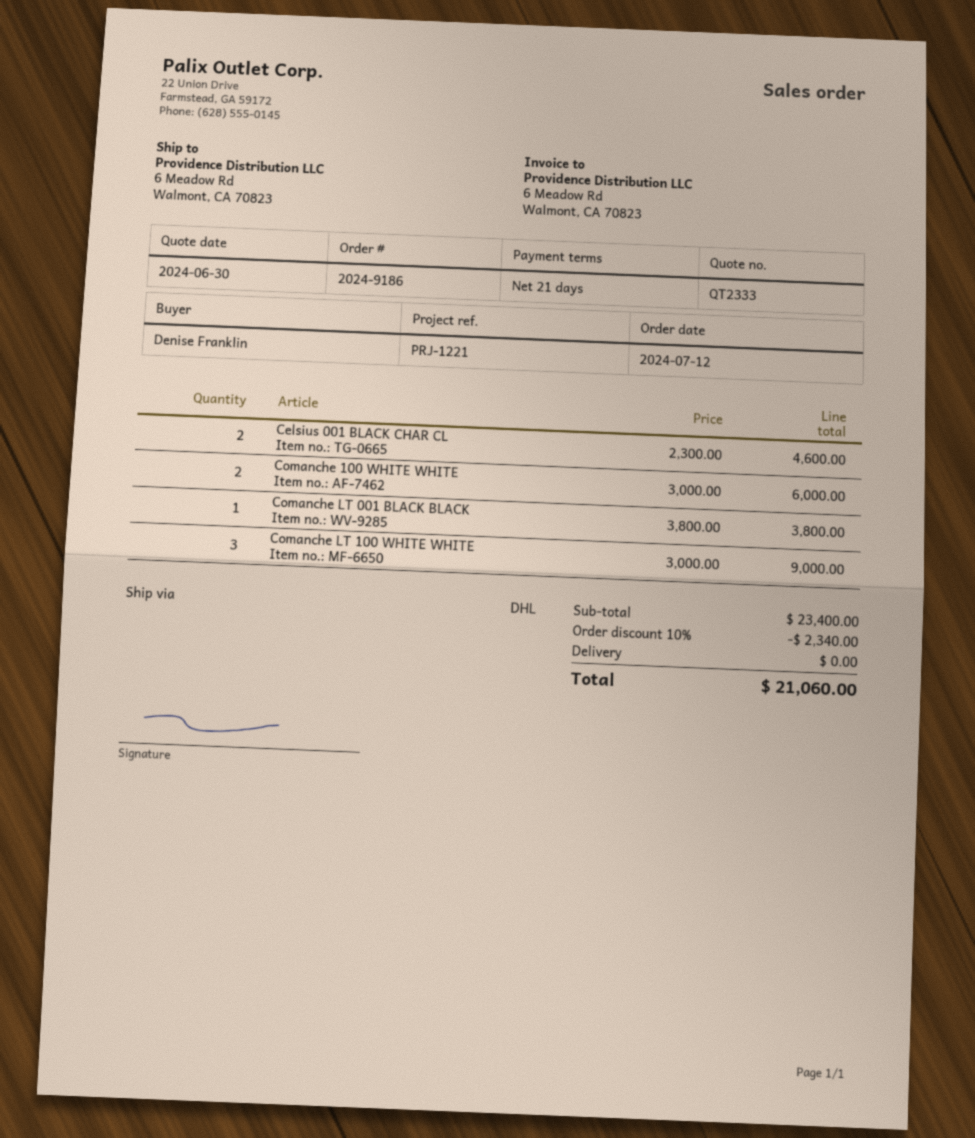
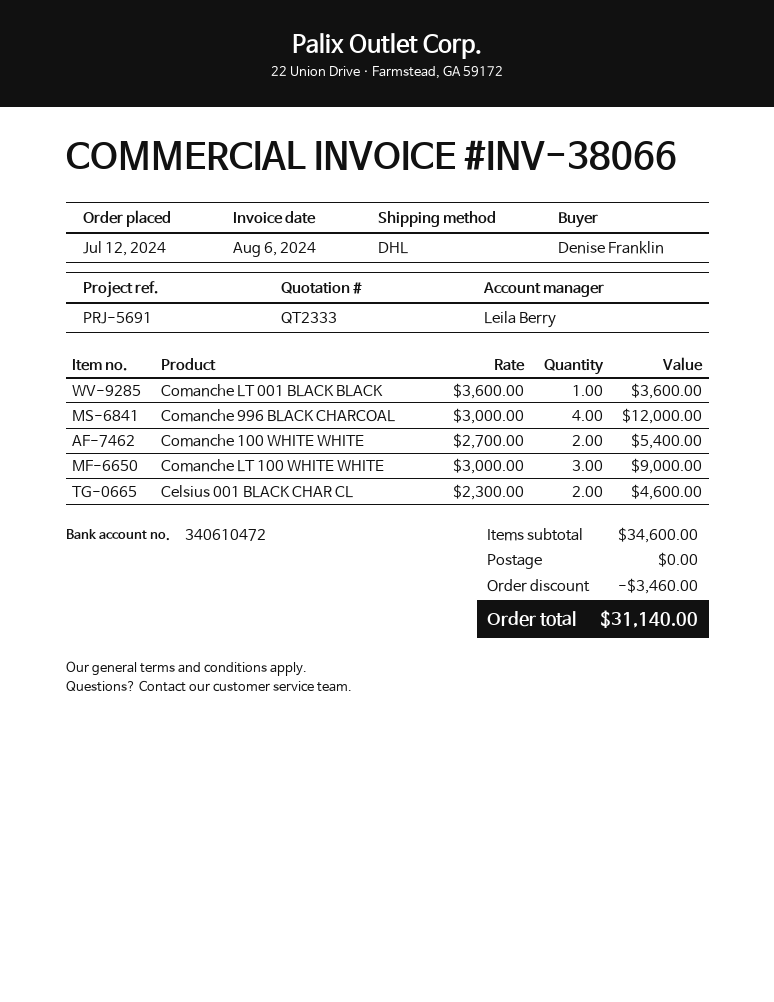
reference: PRJ-1221 -> PRJ-5691
Comanche 100 WHITE WHITE: 2 x 3000.00 = 6000.00 -> 2 x 2700.00 = 5400.00
Comanche LT 001 BLACK BLACK: 1 x 3800.00 = 3800.00 -> 1 x 3600.00 = 3600.00
Comanche 996 BLACK CHARCOAL: none -> 4 x 3000.00 = 12000.00
subtotal: 23400.00 -> 34600.00
discount: 2340.00 -> 3460.00
total: 21060.00 -> 31140.00

